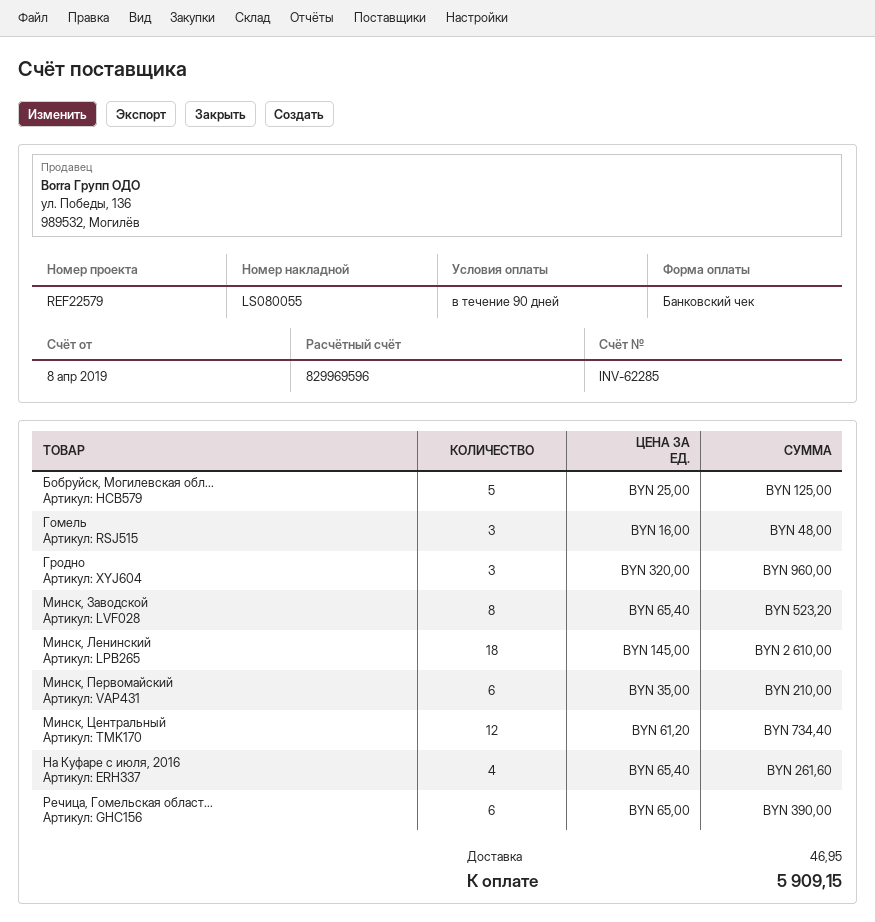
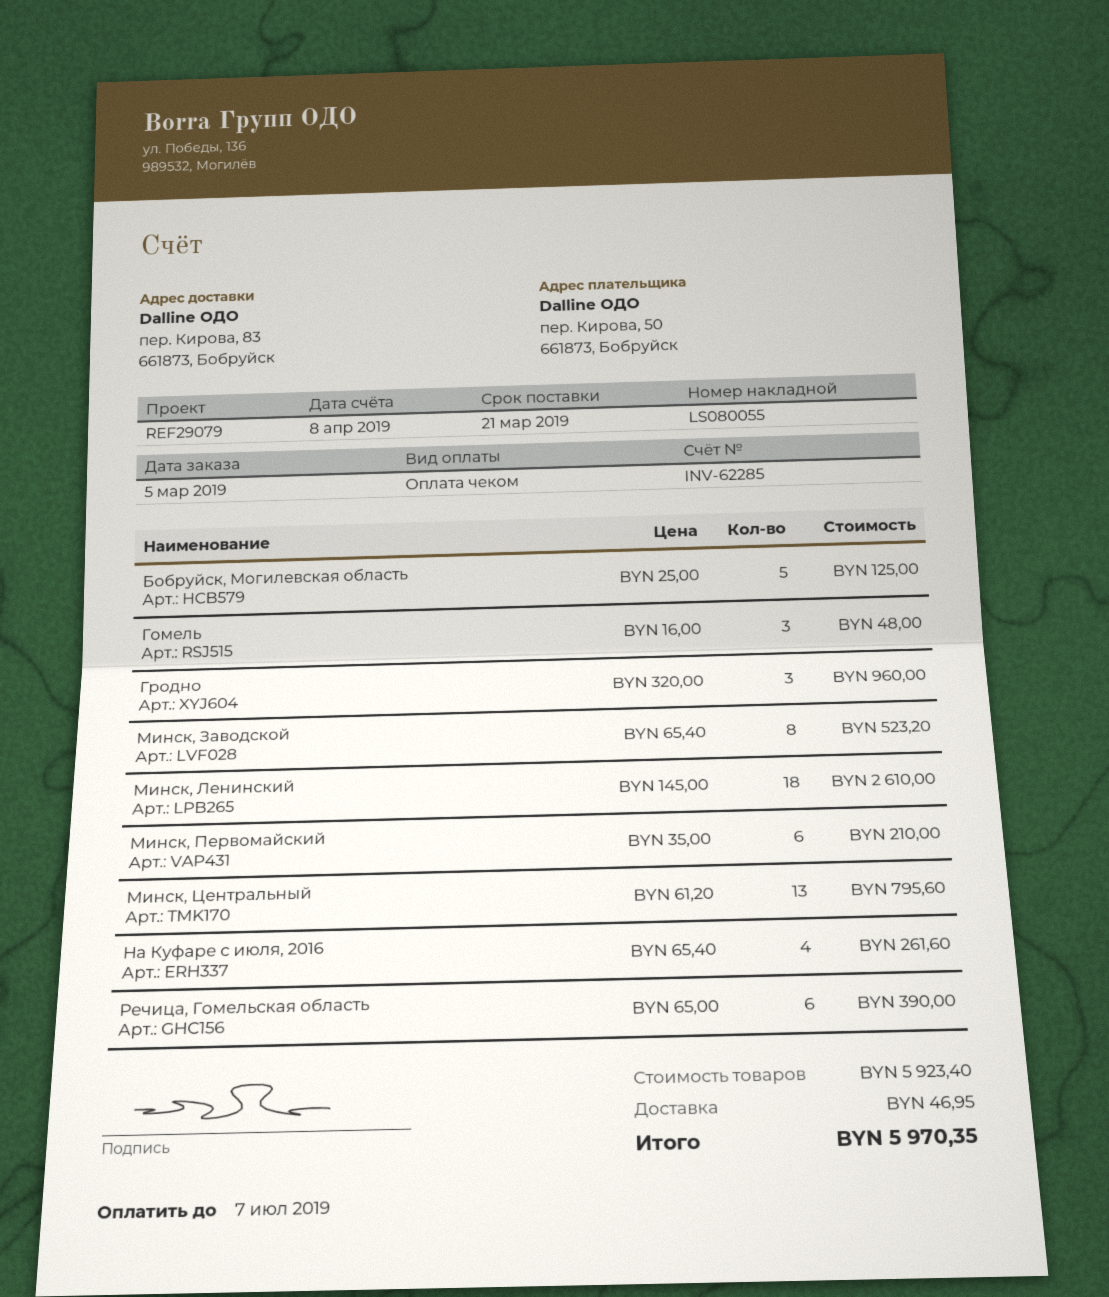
reference: REF22579 -> REF29079
Минск, Центральный: 12 x 61.20 = 734.40 -> 13 x 61.20 = 795.60
total: 5909.15 -> 5970.35

